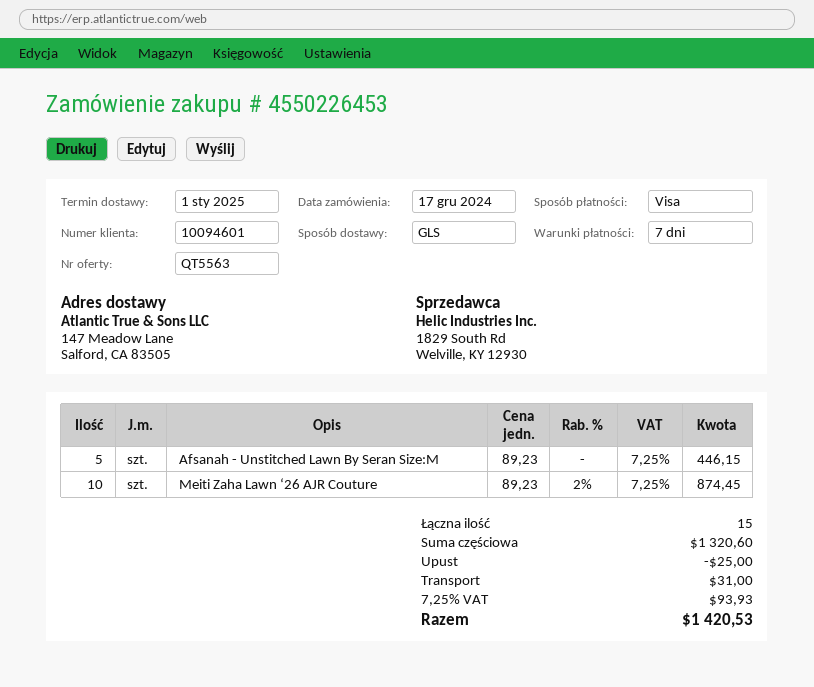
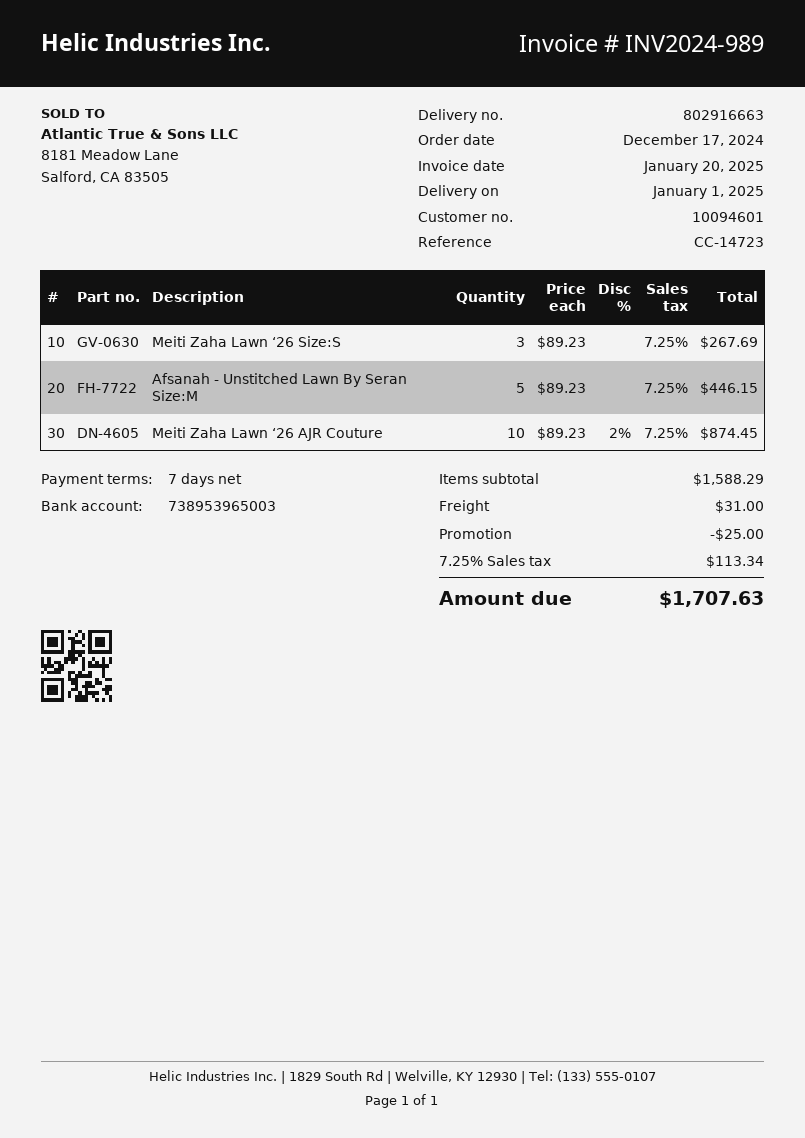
Meiti Zaha Lawn ‘26 Size:S: none -> 3 x 89.23 = 267.69
subtotal: 1320.60 -> 1588.29
tax: 7.25% = 93.93 -> 7.25% = 113.34
total: 1420.53 -> 1707.63

